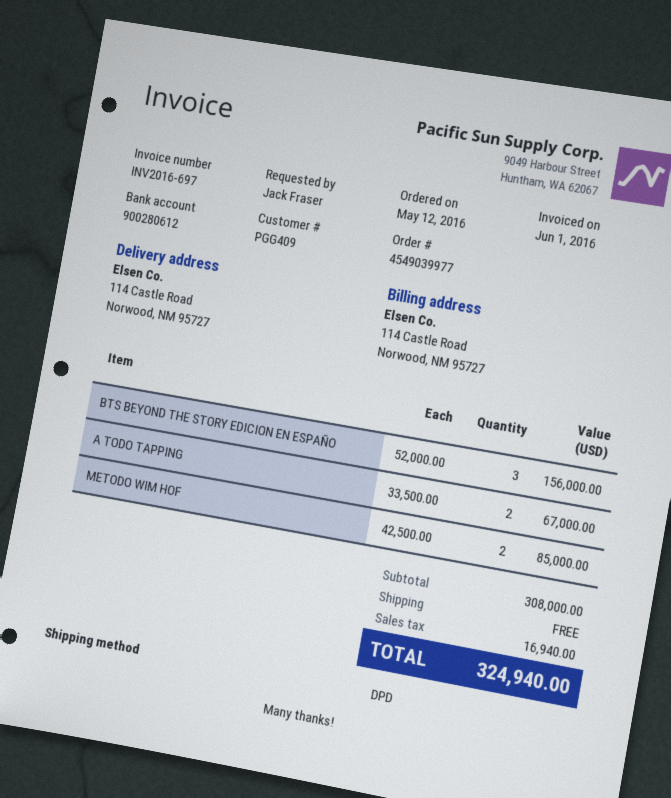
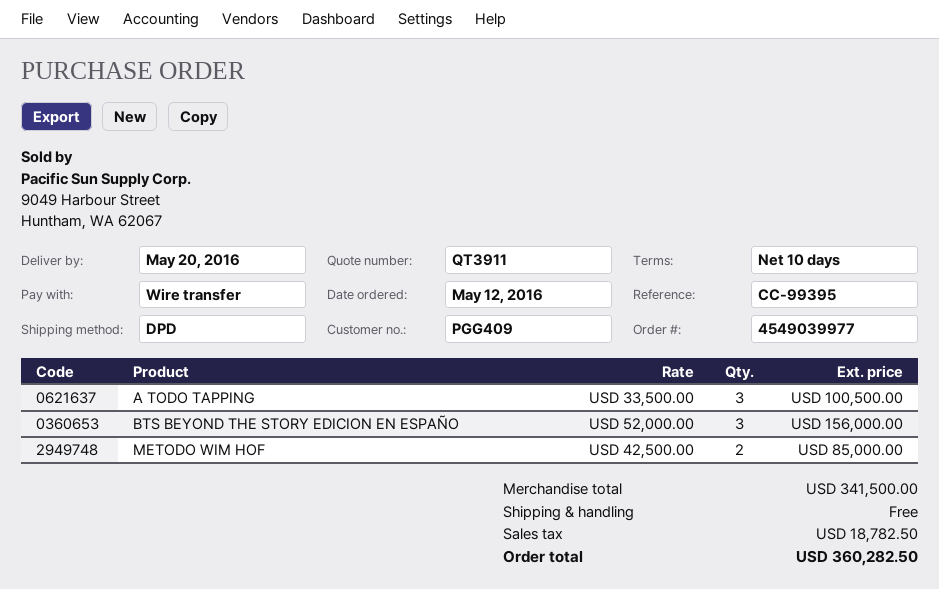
A TODO TAPPING: 2 x 33500.00 = 67000.00 -> 3 x 33500.00 = 100500.00
subtotal: 308000.00 -> 341500.00
tax: 16940.00 -> 18782.50
total: 324940.00 -> 360282.50

